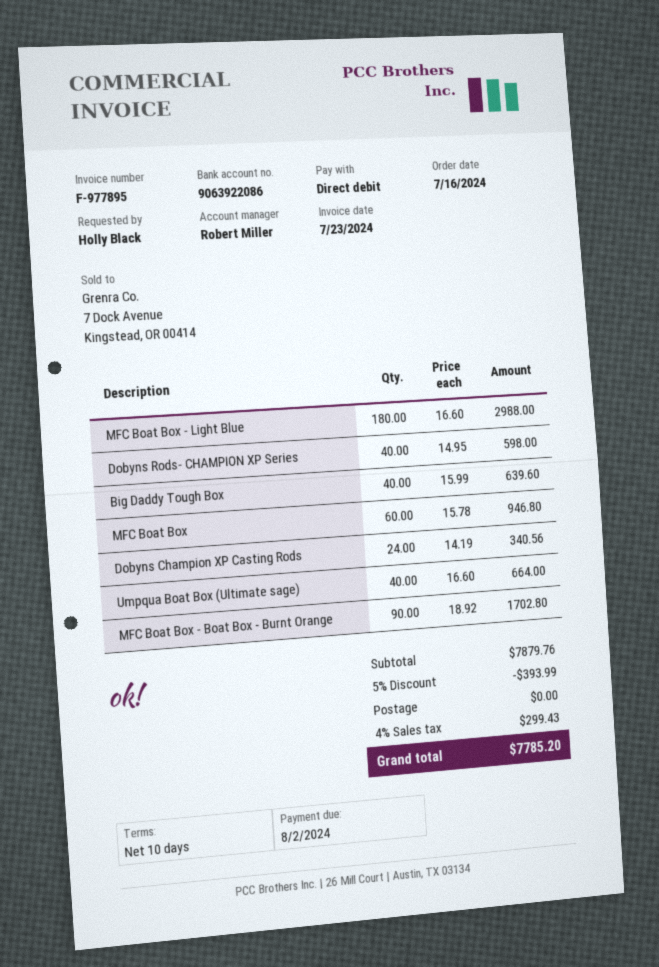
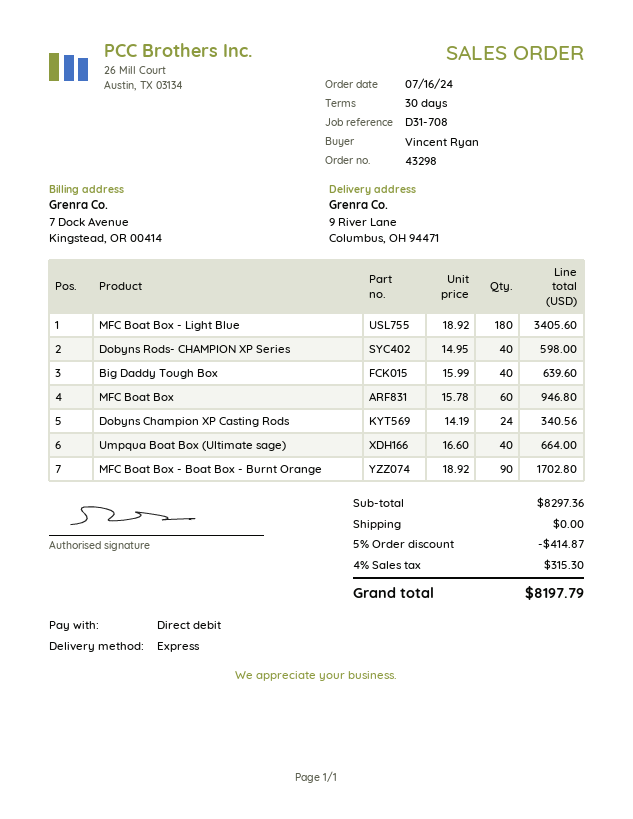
payment terms: 10 days -> 30 days
ordered by: Holly Black -> Vincent Ryan
MFC Boat Box - Light Blue: 180 x 16.60 = 2988.00 -> 180 x 18.92 = 3405.60
subtotal: 7879.76 -> 8297.36
discount: 5% = 393.99 -> 5% = 414.87
tax: 4% = 299.43 -> 4% = 315.30
total: 7785.20 -> 8197.79

